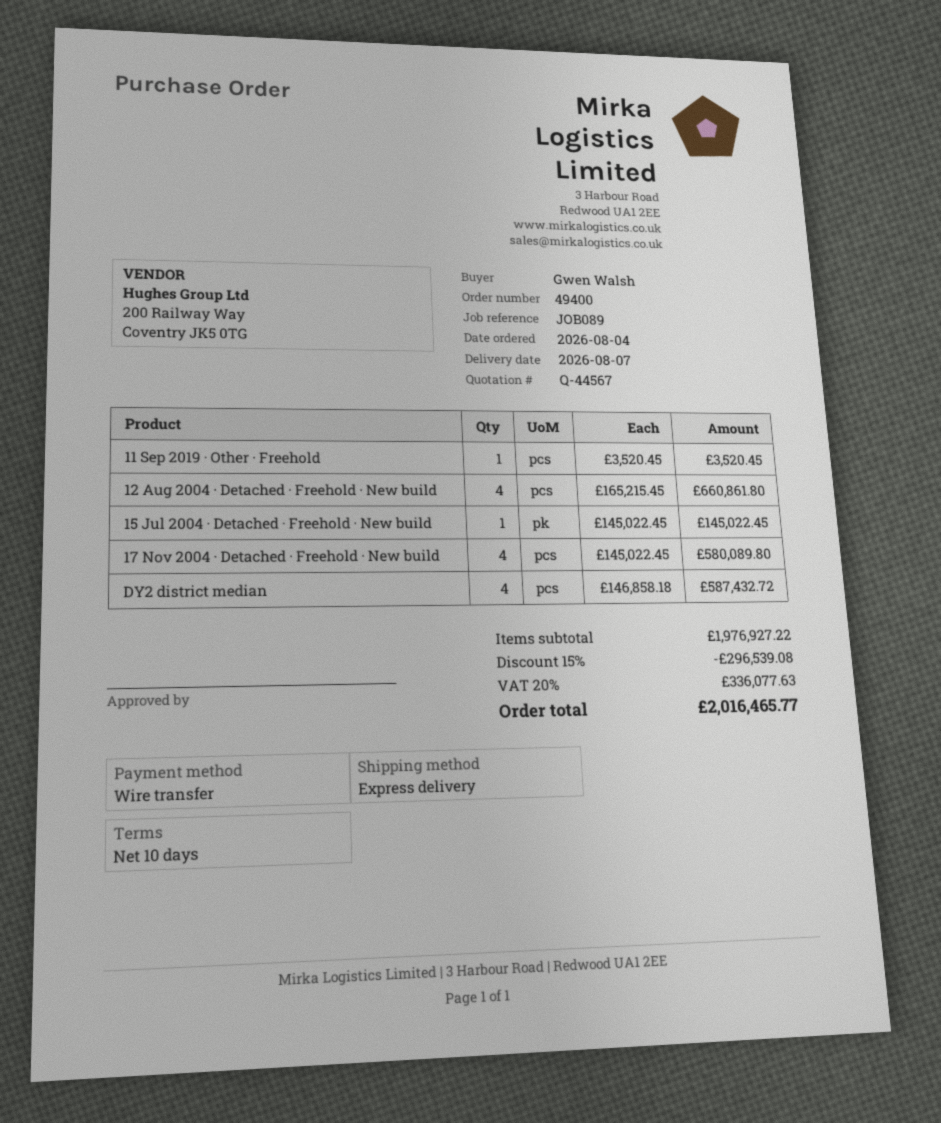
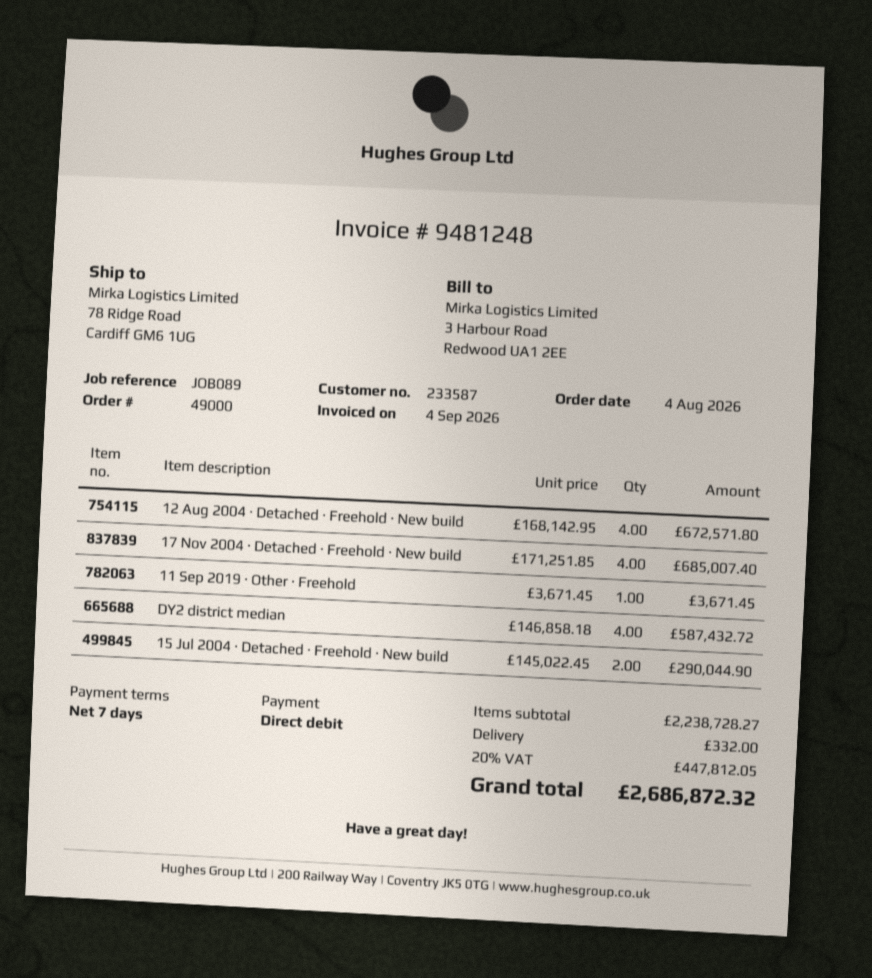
order number: 49400 -> 49000
payment terms: 10 days -> 7 days
payment method: bank transfer -> direct debit
11 Sep 2019 · Other · Freehold: 1 x 3520.45 = 3520.45 -> 1 x 3671.45 = 3671.45
12 Aug 2004 · Detached · Freehold · New build: 4 x 165215.45 = 660861.80 -> 4 x 168142.95 = 672571.80
15 Jul 2004 · Detached · Freehold · New build: 1 x 145022.45 = 145022.45 -> 2 x 145022.45 = 290044.90
17 Nov 2004 · Detached · Freehold · New build: 4 x 145022.45 = 580089.80 -> 4 x 171251.85 = 685007.40
subtotal: 1976927.22 -> 2238728.27
discount: 15% = 296539.08 -> none
shipping: none -> 332.00
tax: 20% = 336077.63 -> 20% = 447812.05
total: 2016465.77 -> 2686872.32

